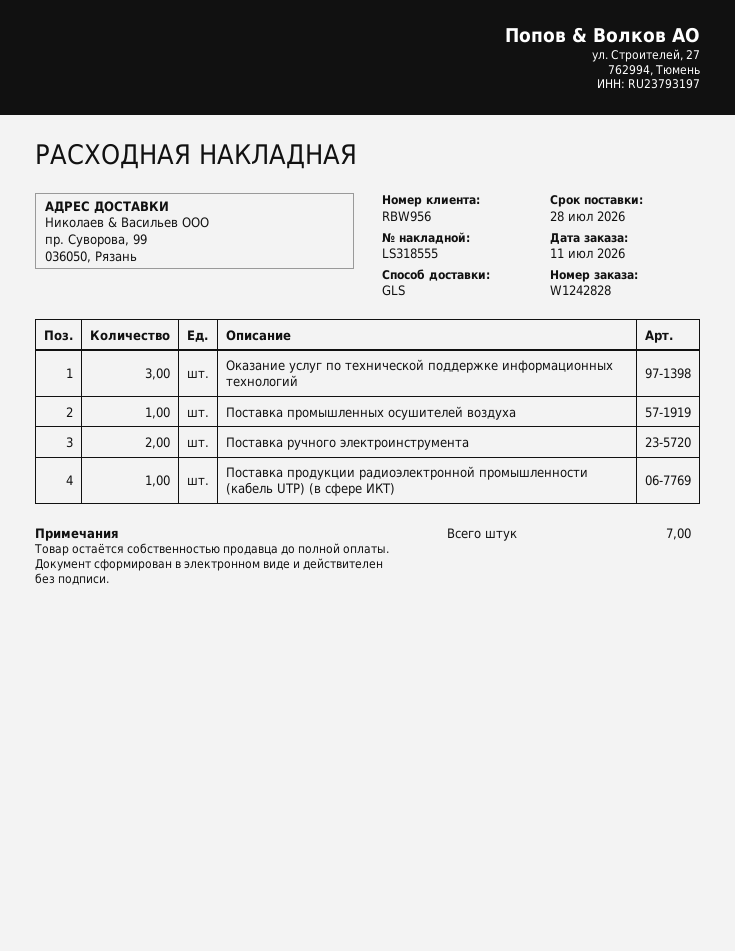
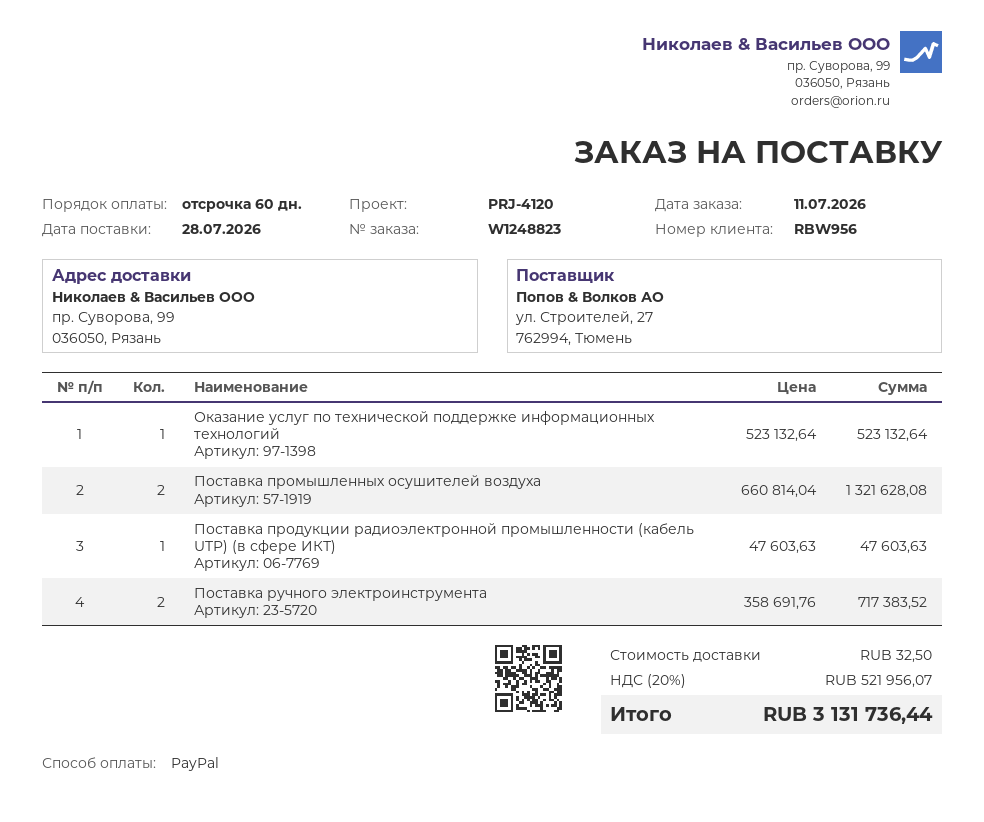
order number: W1242828 -> W1248823
Оказание услуг по технической поддержке информационных технологий: 3 -> 1
Поставка промышленных осушителей воздуха: 1 -> 2

